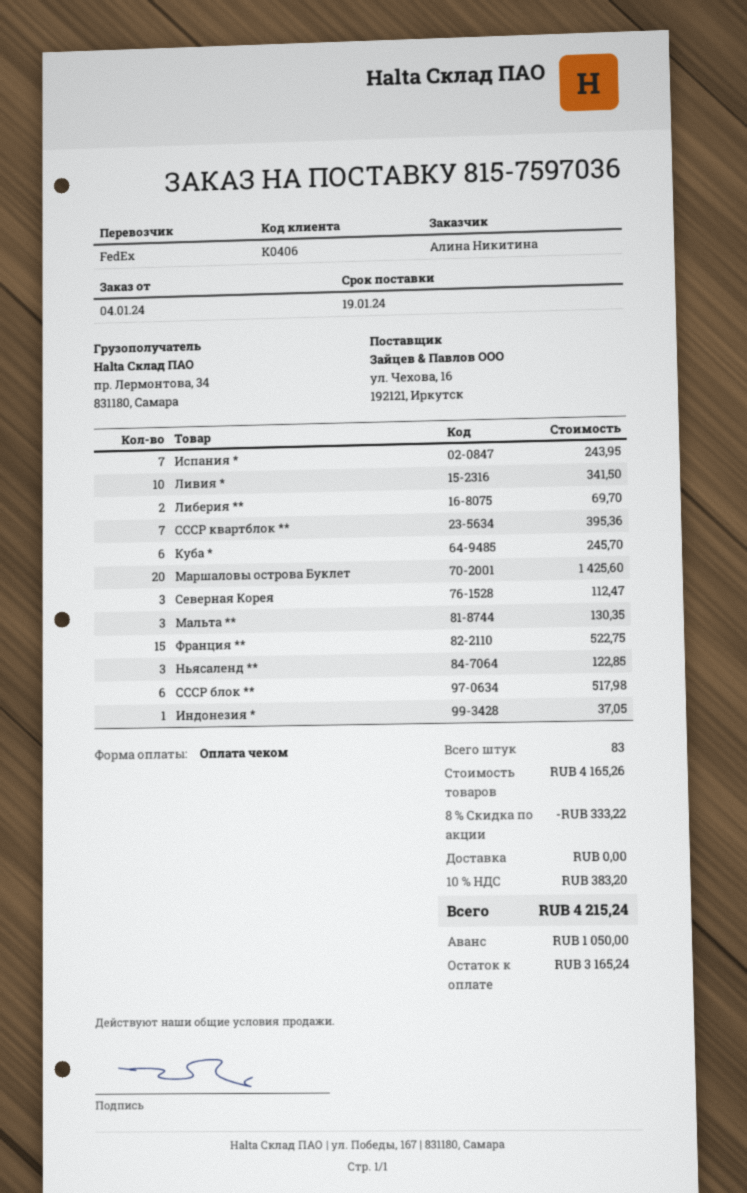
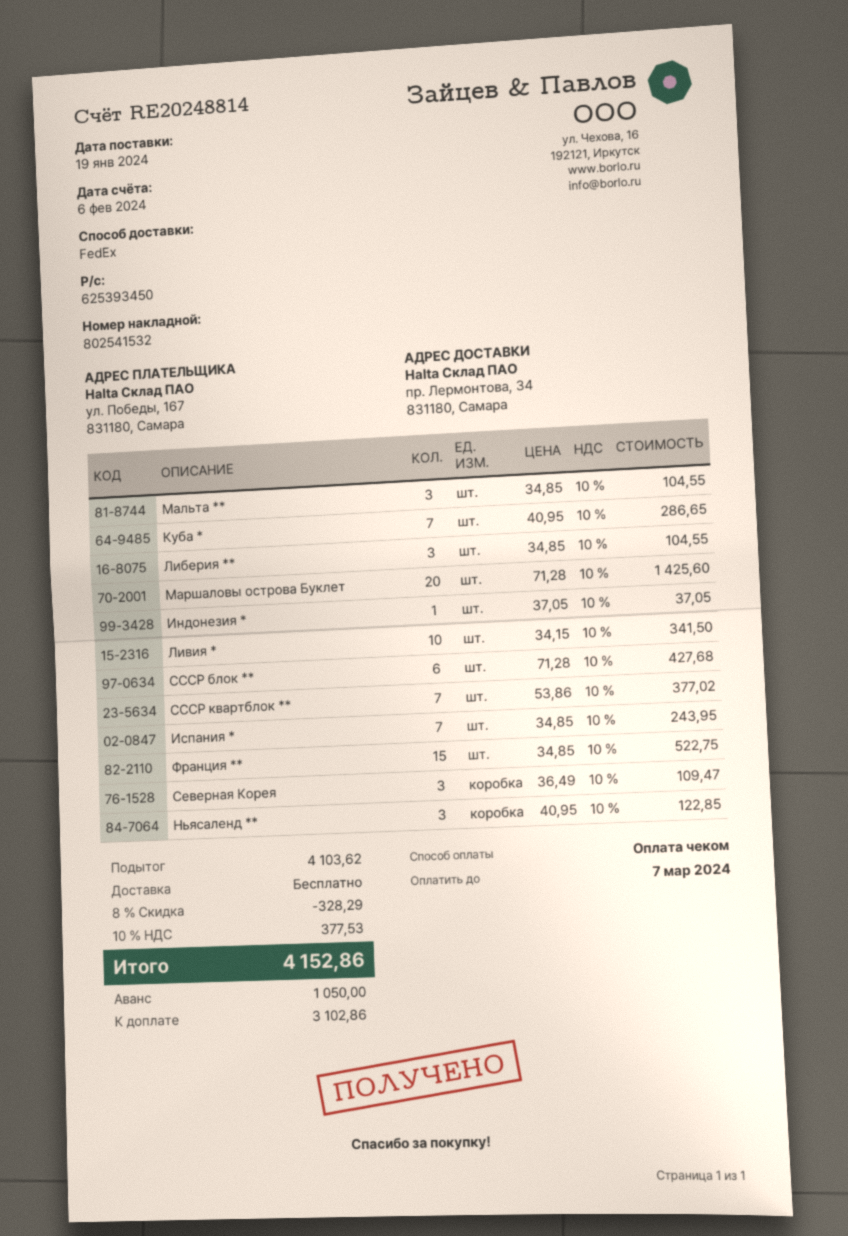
Либерия **: 2 for 69.70 -> 3 for 104.55
СССР квартблок **: 7 for 395.36 -> 7 for 377.02
Куба *: 6 for 245.70 -> 7 for 286.65
Северная Корея: 3 for 112.47 -> 3 for 109.47
Мальта **: 3 for 130.35 -> 3 for 104.55
СССР блок **: 6 for 517.98 -> 6 for 427.68
subtotal: 4165.26 -> 4103.62
discount: 8% = 333.22 -> 8% = 328.29
tax: 10% = 383.20 -> 10% = 377.53
total: 4215.24 -> 4152.86
balance: 3165.24 -> 3102.86

